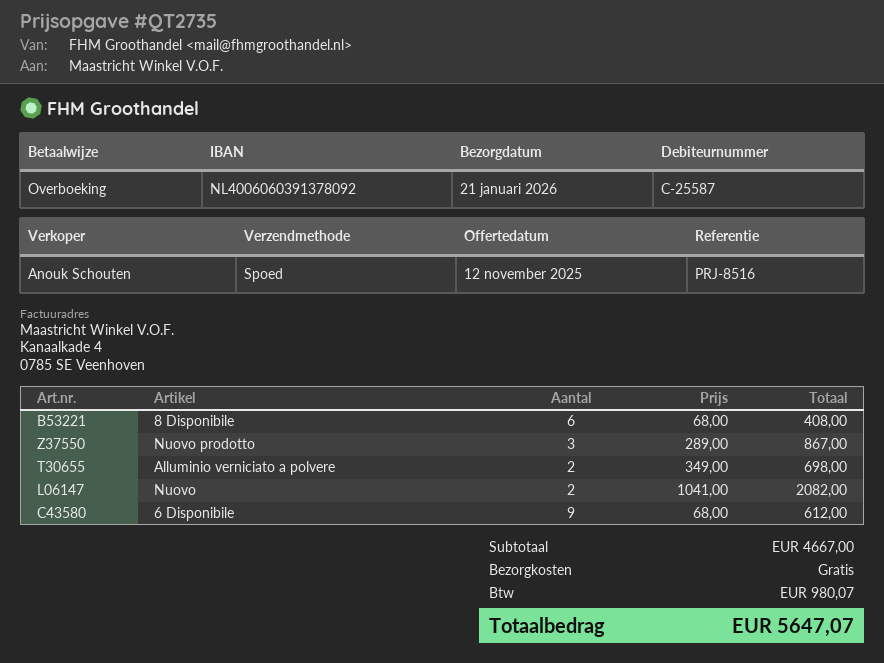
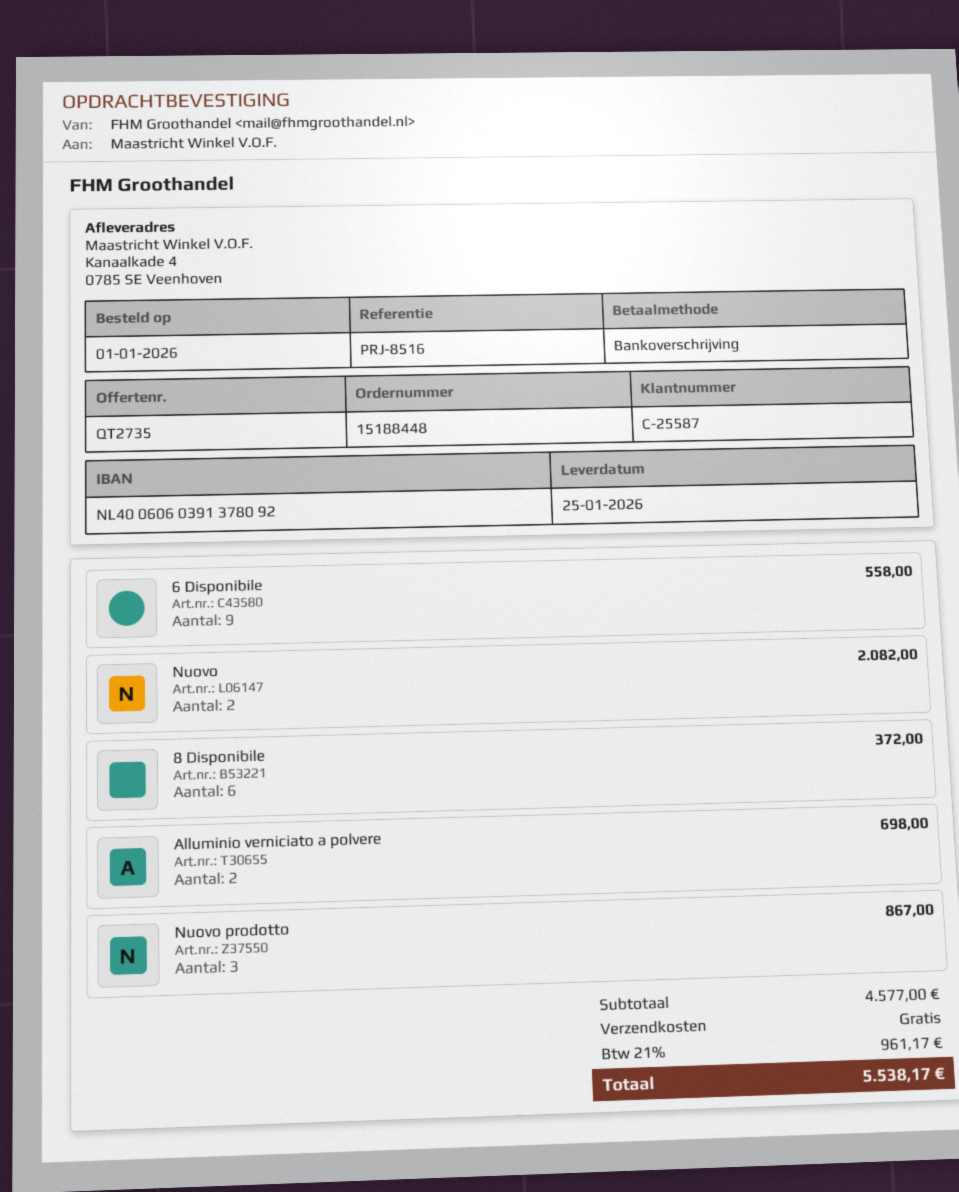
delivery date: 2026-01-21 -> 2026-01-25
8 Disponibile: 6 for 408.00 -> 6 for 372.00
6 Disponibile: 9 for 612.00 -> 9 for 558.00
subtotal: 4667.00 -> 4577.00
tax: 980.07 -> 961.17
total: 5647.07 -> 5538.17

